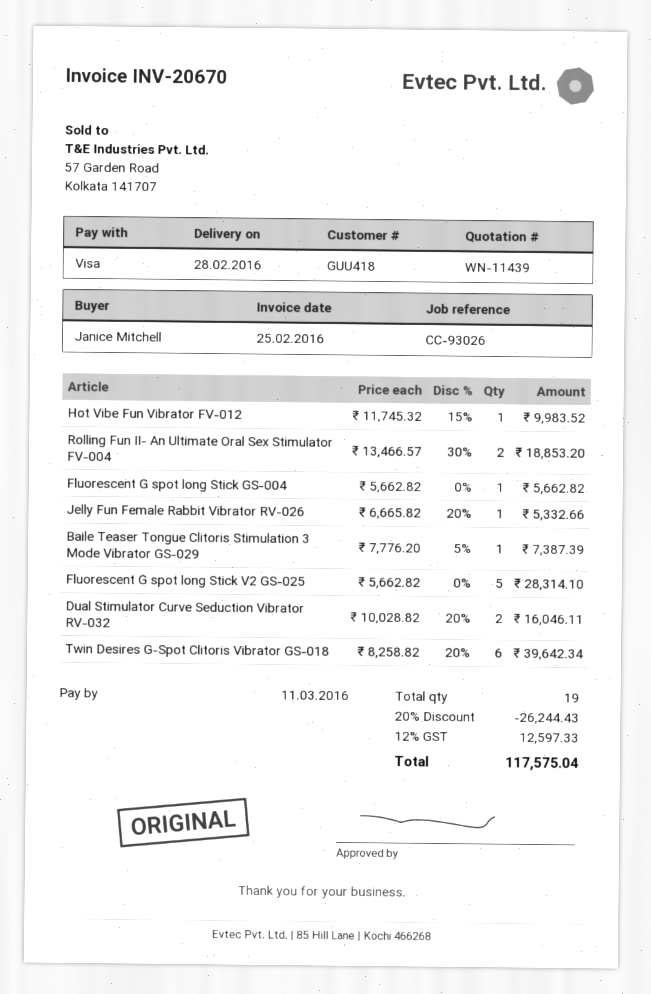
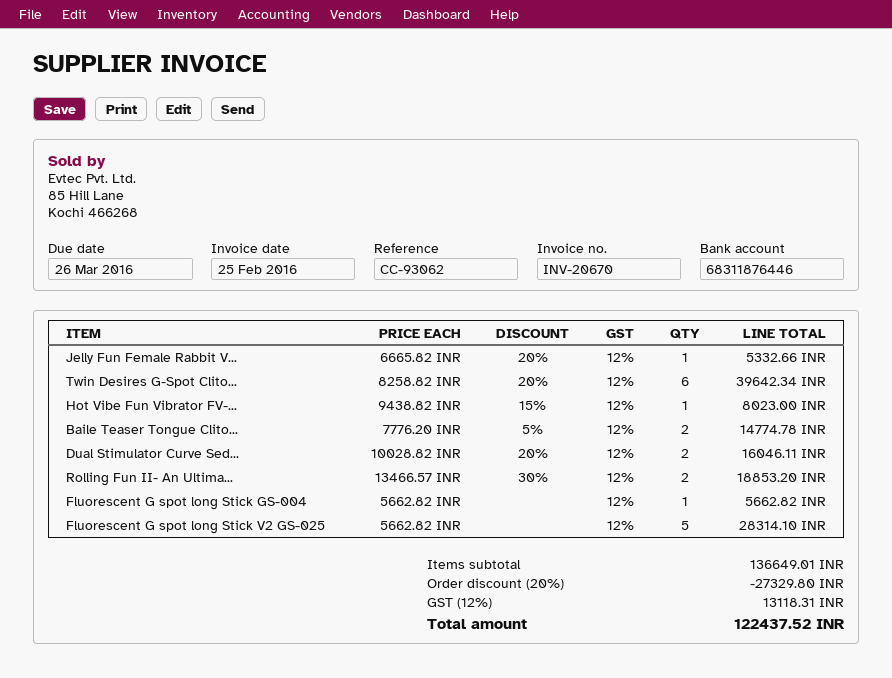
due date: 2016-03-11 -> 2016-03-26
reference: CC-93026 -> CC-93062
Hot Vibe Fun Vibrator FV-012: 1 x 11745.32 - 15% = 9983.52 -> 1 x 9438.82 - 15% = 8023.00
Baile Teaser Tongue Clitoris Stimulation 3 Mode Vibrator GS-029: 1 x 7776.20 - 5% = 7387.39 -> 2 x 7776.20 - 5% = 14774.78
discount: 20% = 26244.43 -> 20% = 27329.80
tax: 12% = 12597.33 -> 12% = 13118.31
total: 117575.04 -> 122437.52

